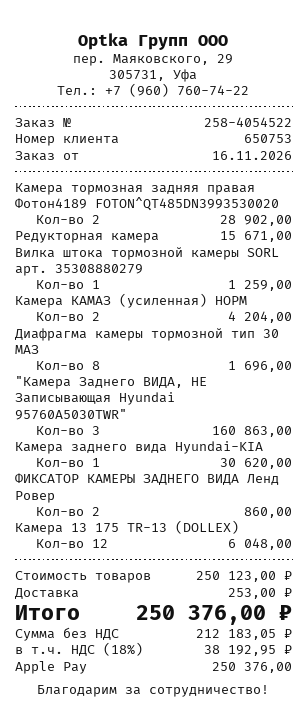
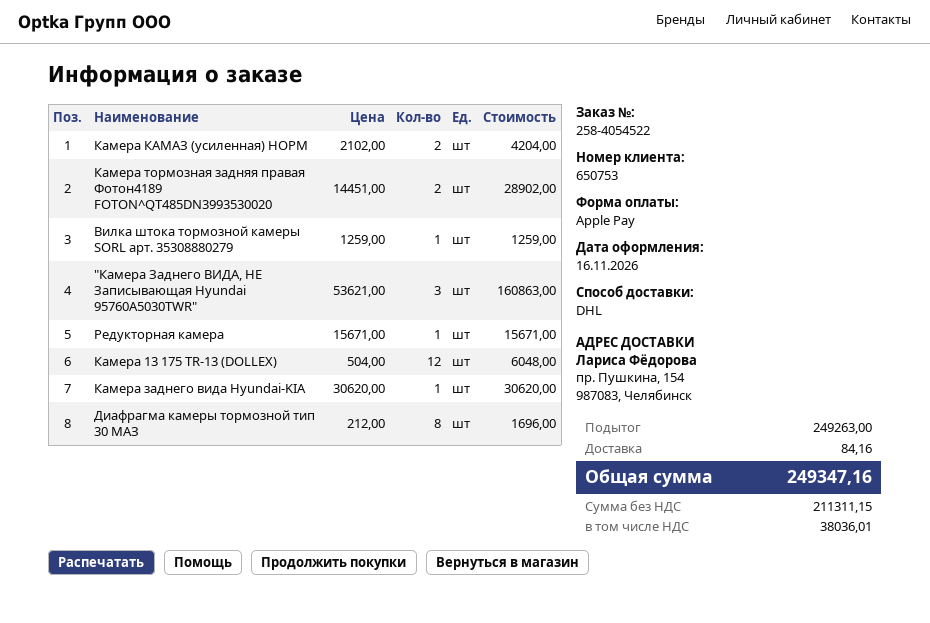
ФИКСАТОР КАМЕРЫ ЗАДНЕГО ВИДА Ленд Ровер: 2 for 860.00 -> none
subtotal: 250123.00 -> 249263.00
shipping: 253.00 -> 84.16
net: 212183.05 -> 211311.15
tax: 38192.95 -> 38036.01
total: 250376.00 -> 249347.16

